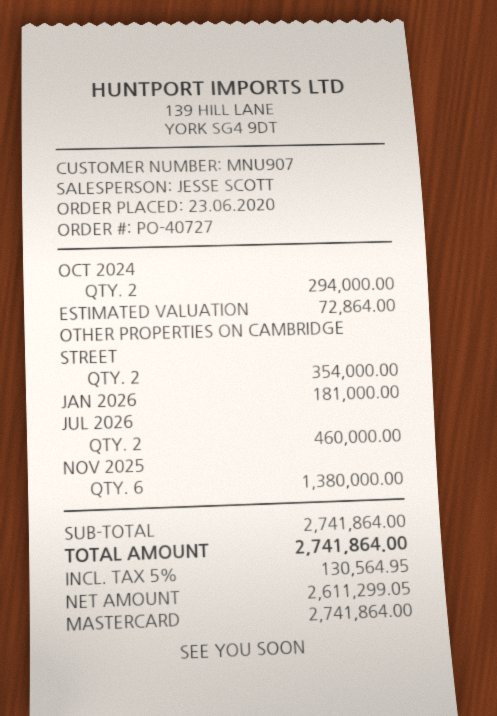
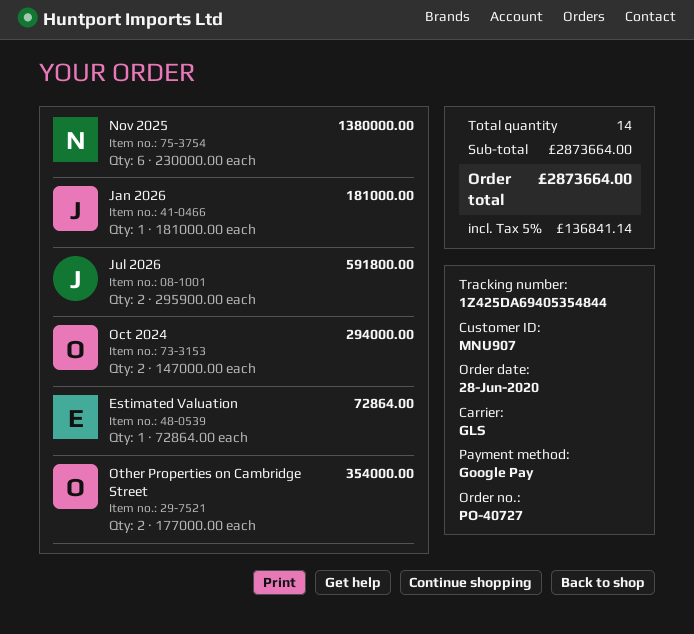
order date: 2020-06-23 -> 2020-06-28
payment method: Mastercard -> Google Pay
JUL 2026: 2 for 460000.00 -> 2 for 591800.00
subtotal: 2741864.00 -> 2873664.00
tax: 5% = 130564.95 -> 5% = 136841.14
total: 2741864.00 -> 2873664.00

